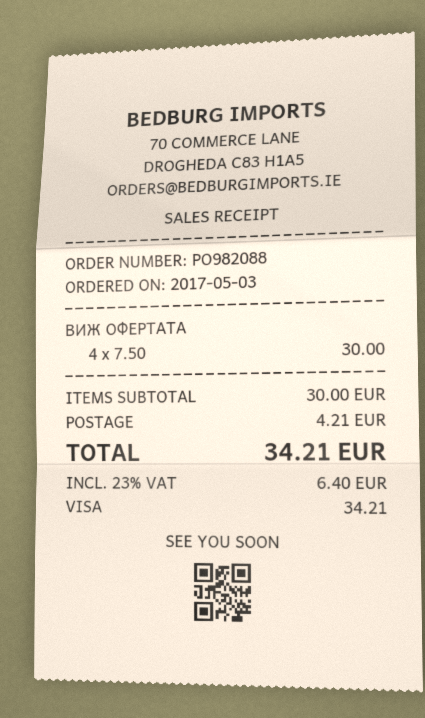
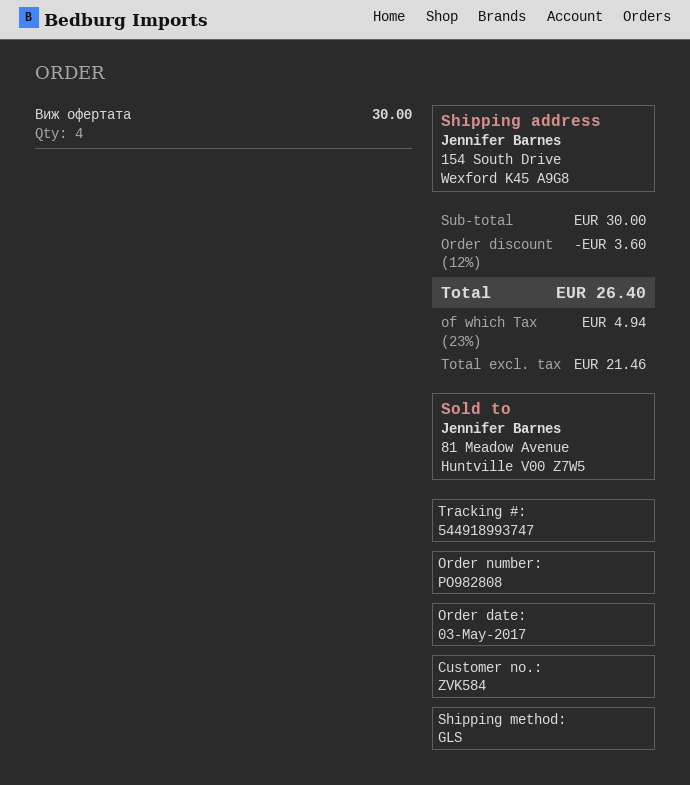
order number: PO982088 -> PO982808
discount: none -> 12% = 3.60
shipping: 4.21 -> none
tax: 23% = 6.40 -> 23% = 4.94
total: 34.21 -> 26.40

